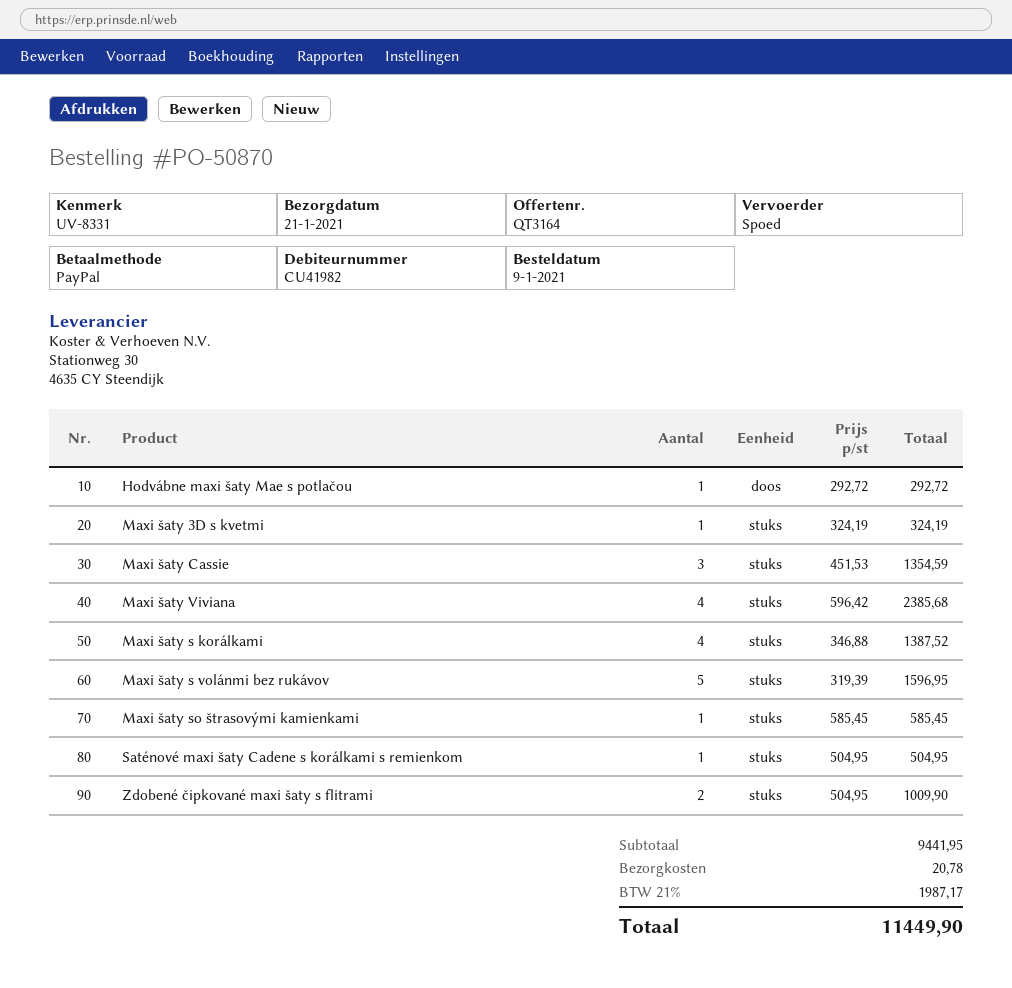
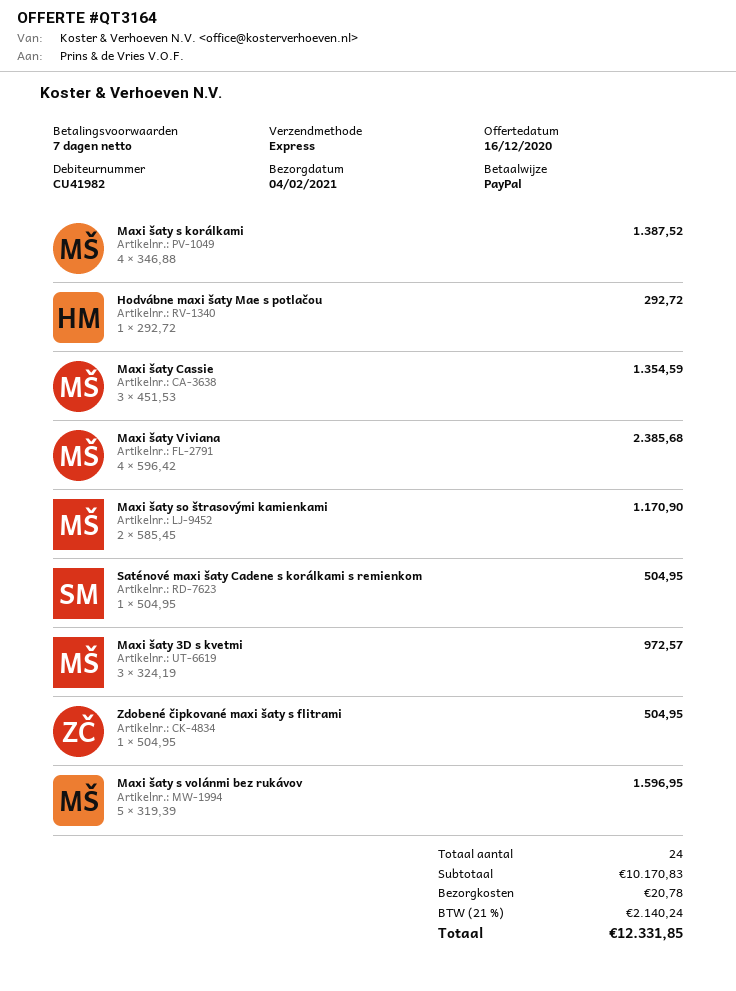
delivery date: 2021-01-21 -> 2021-02-04
Maxi šaty 3D s kvetmi: 1 x 324.19 = 324.19 -> 3 x 324.19 = 972.57
Maxi šaty so štrasovými kamienkami: 1 x 585.45 = 585.45 -> 2 x 585.45 = 1170.90
Zdobené čipkované maxi šaty s flitrami: 2 x 504.95 = 1009.90 -> 1 x 504.95 = 504.95
subtotal: 9441.95 -> 10170.83
tax: 21% = 1987.17 -> 21% = 2140.24
total: 11449.90 -> 12331.85

